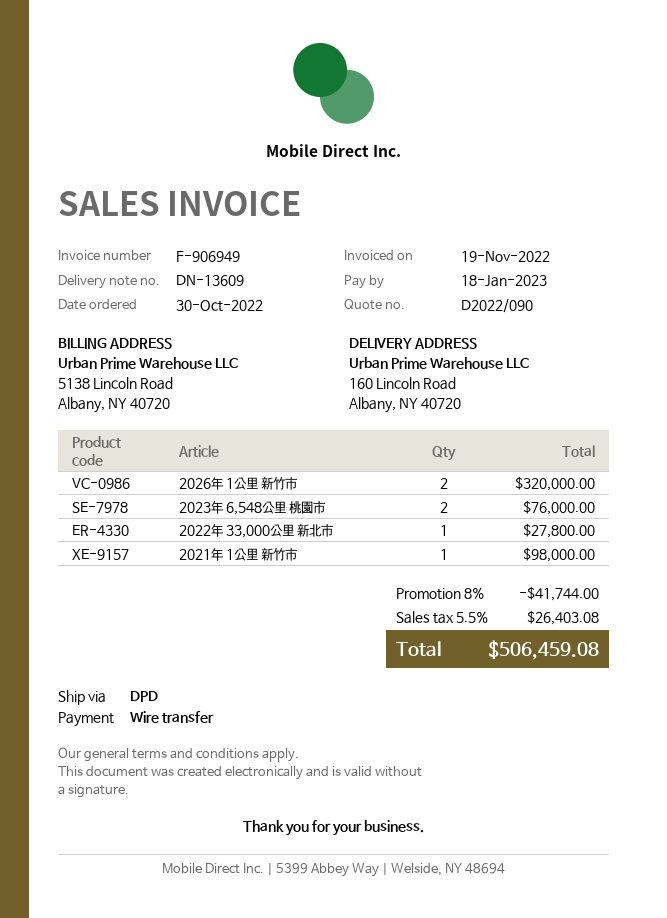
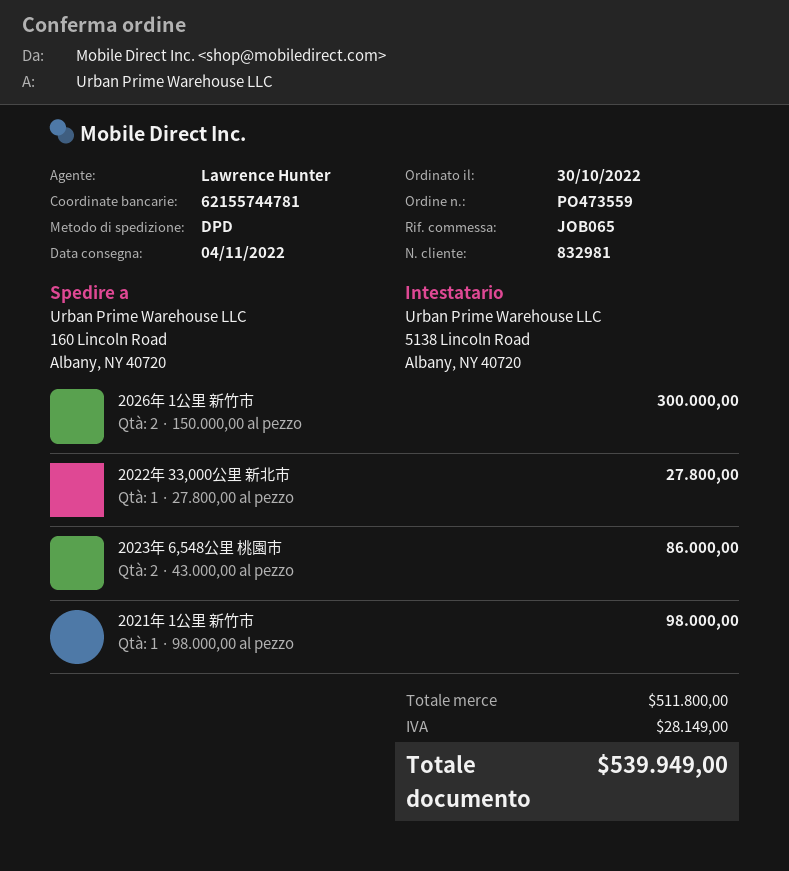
2026年 1公里 新竹市: 2 for 320000.00 -> 2 for 300000.00
2023年 6,548公里 桃園市: 2 for 76000.00 -> 2 for 86000.00
discount: 8% = 41744.00 -> none
tax: 26403.08 -> 28149.00
total: 506459.08 -> 539949.00

